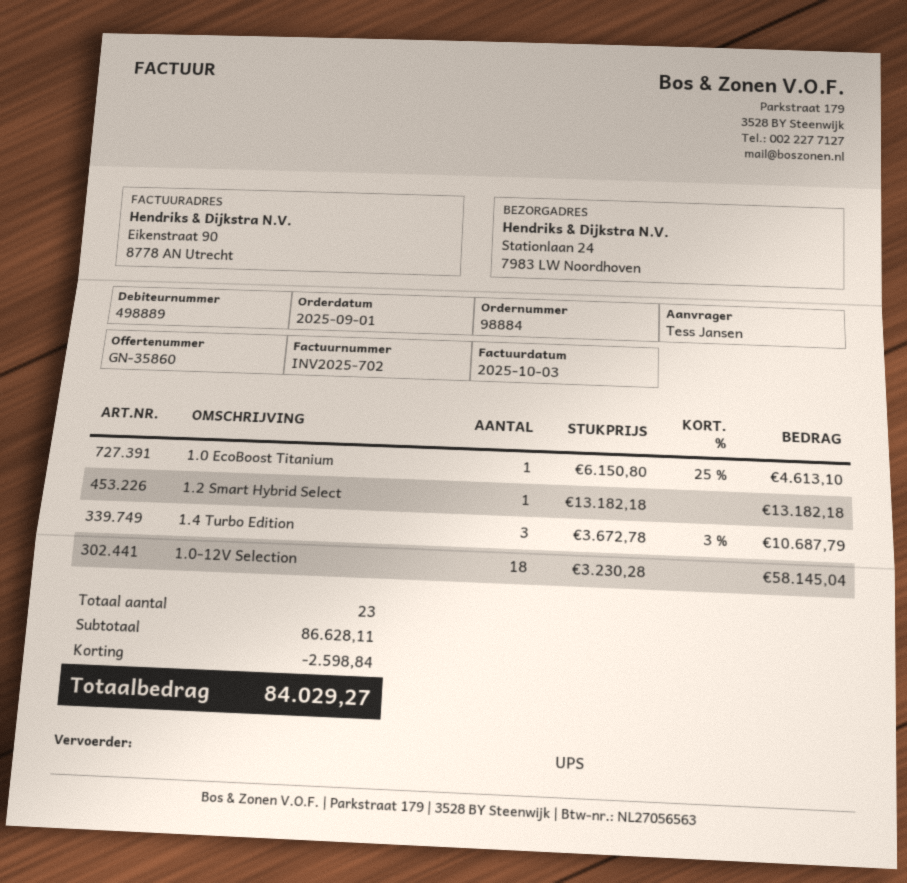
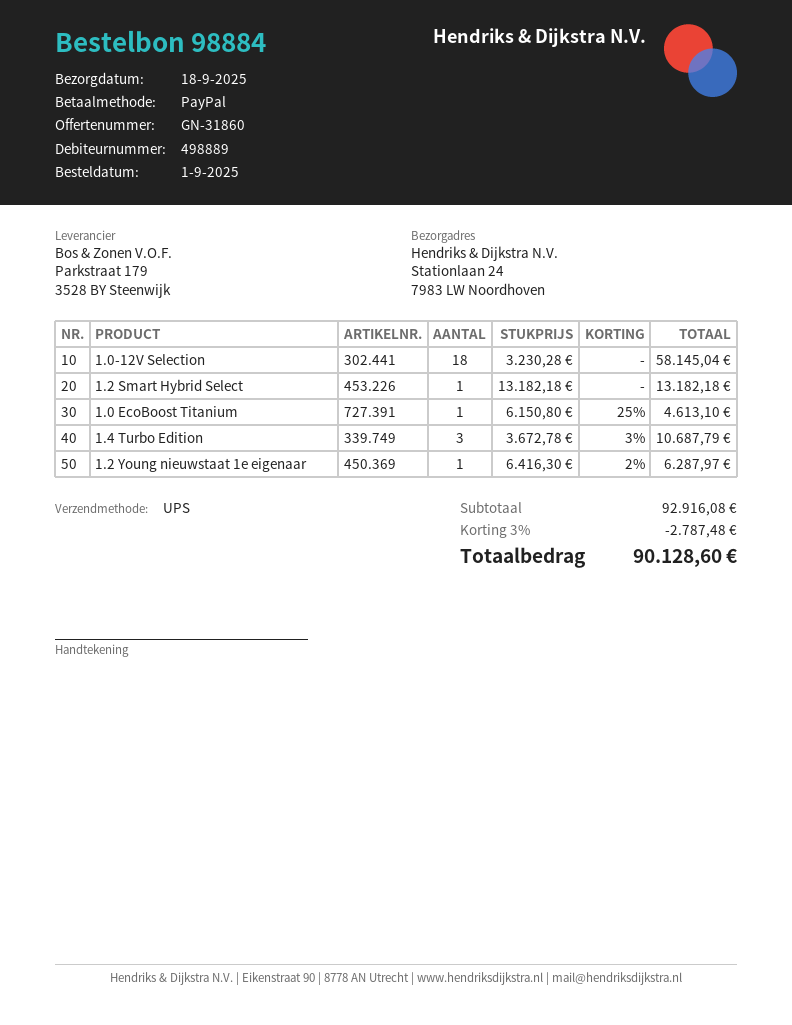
quote number: GN-35860 -> GN-31860
1.2 Young nieuwstaat 1e eigenaar: none -> 1 x 6416.30 - 2% = 6287.97
subtotal: 86628.11 -> 92916.08
discount: 2598.84 -> 2787.48
total: 84029.27 -> 90128.60

